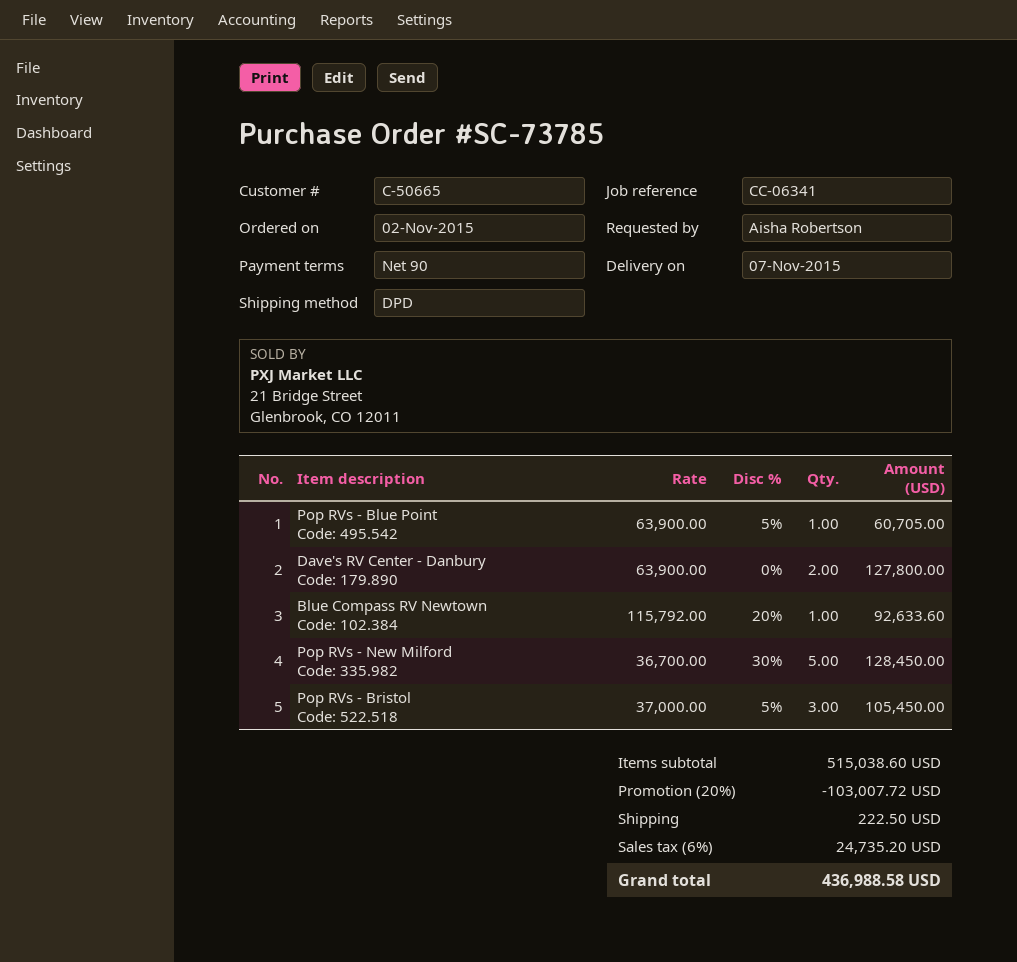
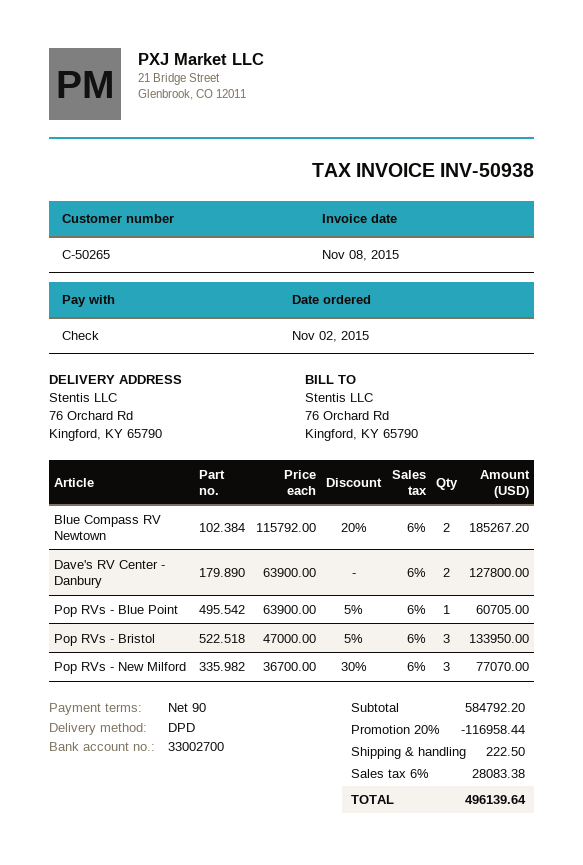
customer number: C-50665 -> C-50265
Blue Compass RV Newtown: 1 x 115792.00 - 20% = 92633.60 -> 2 x 115792.00 - 20% = 185267.20
Pop RVs - New Milford: 5 x 36700.00 - 30% = 128450.00 -> 3 x 36700.00 - 30% = 77070.00
Pop RVs - Bristol: 3 x 37000.00 - 5% = 105450.00 -> 3 x 47000.00 - 5% = 133950.00
subtotal: 515038.60 -> 584792.20
discount: 20% = 103007.72 -> 20% = 116958.44
tax: 6% = 24735.20 -> 6% = 28083.38
total: 436988.58 -> 496139.64

